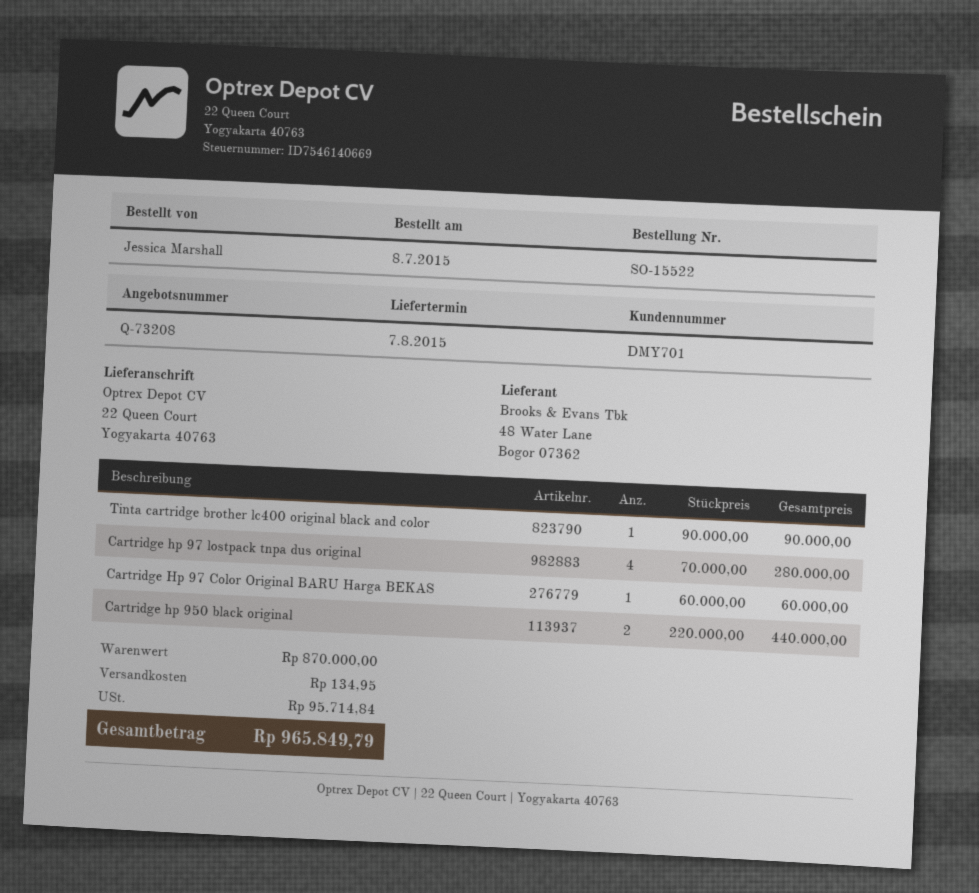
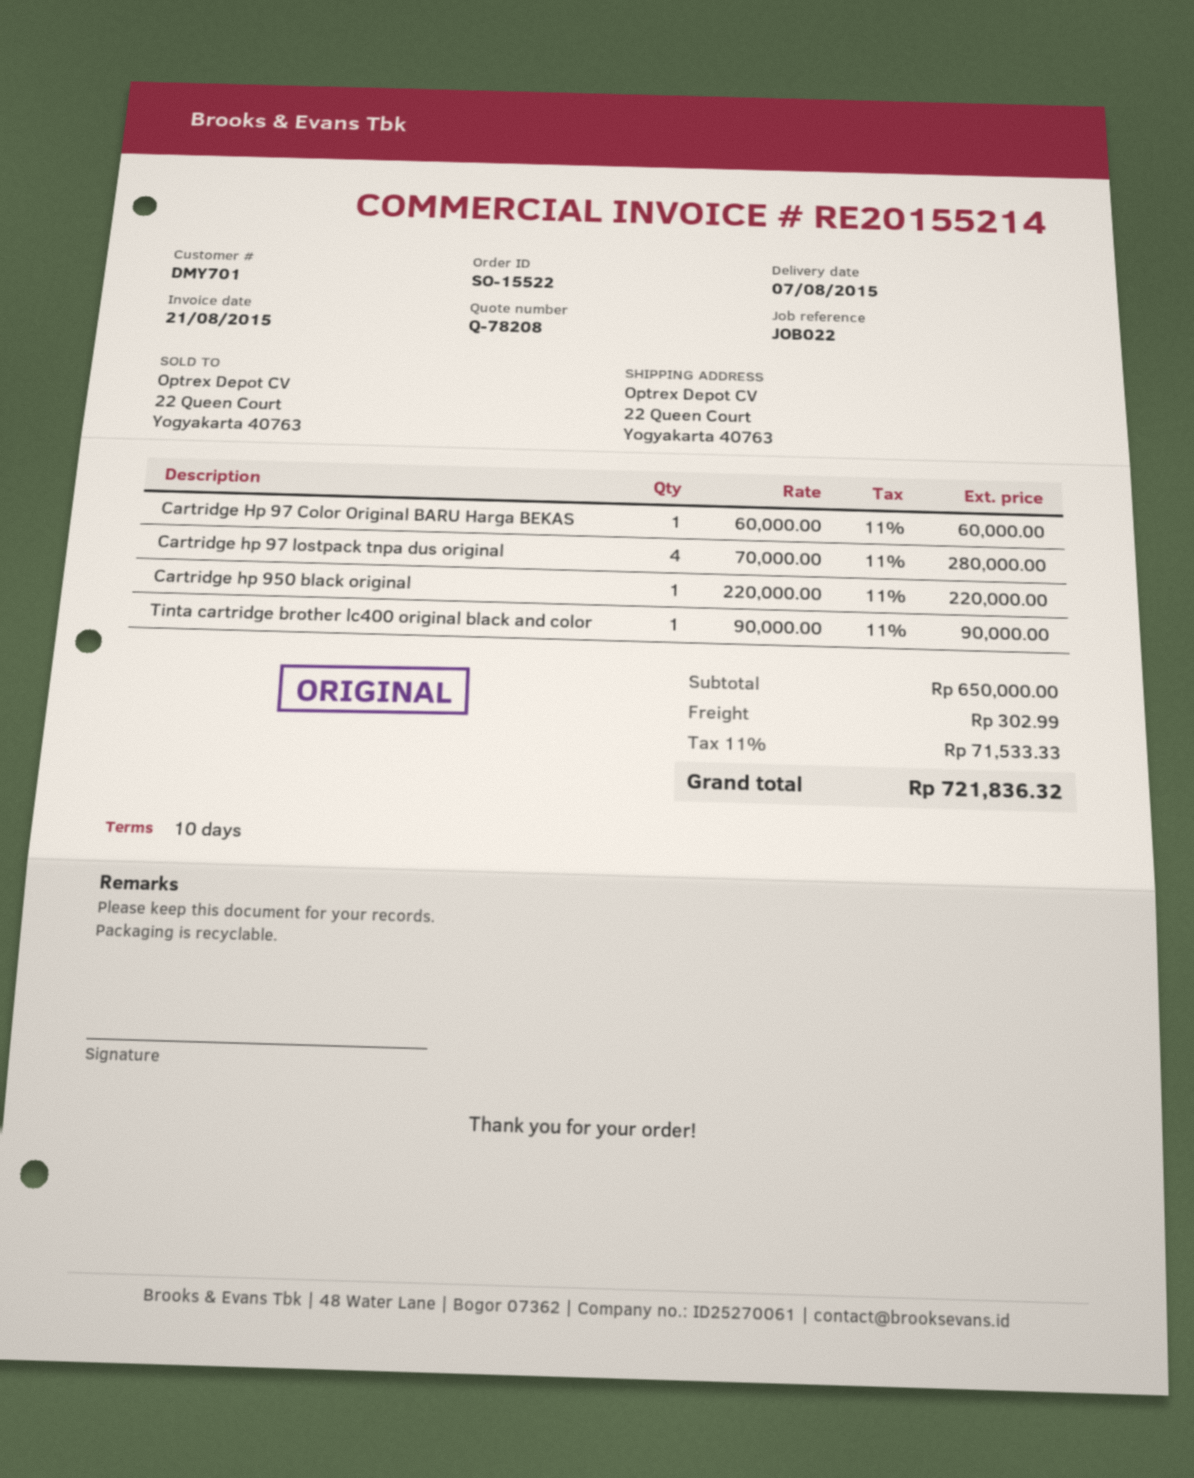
quote number: Q-73208 -> Q-78208
Cartridge hp 950 black original: 2 x 220000.00 = 440000.00 -> 1 x 220000.00 = 220000.00
subtotal: 870000.00 -> 650000.00
shipping: 134.95 -> 302.99
tax: 95714.84 -> 71533.33
total: 965849.79 -> 721836.32

